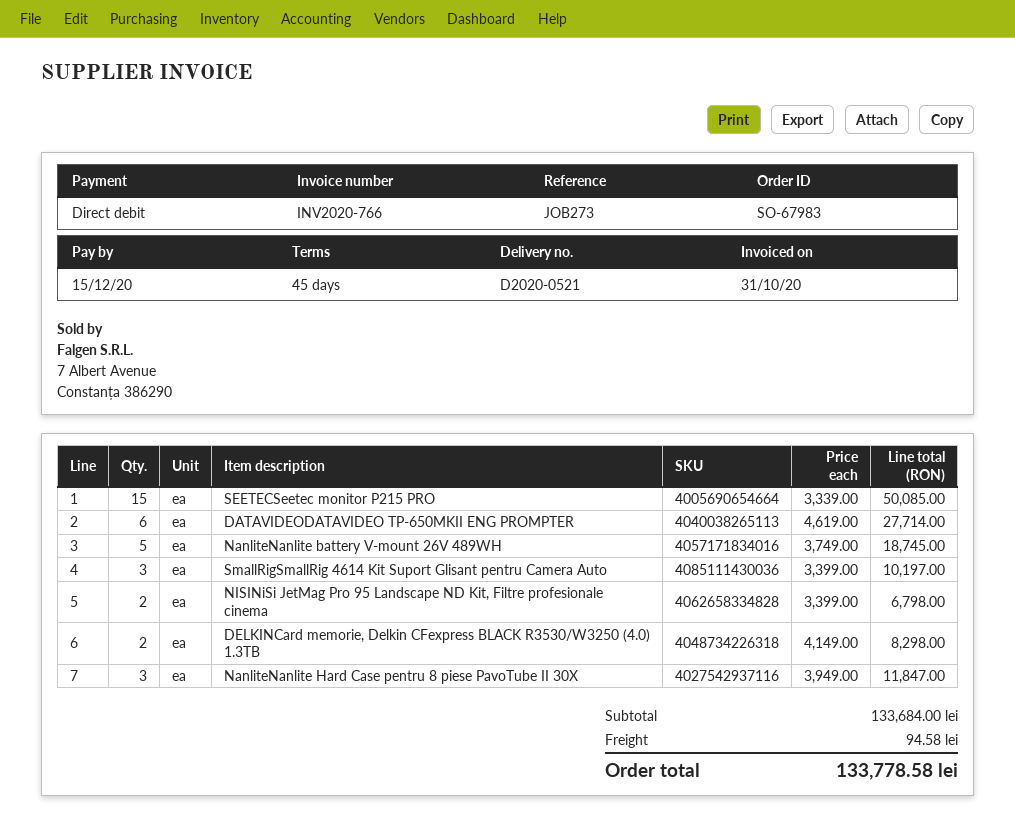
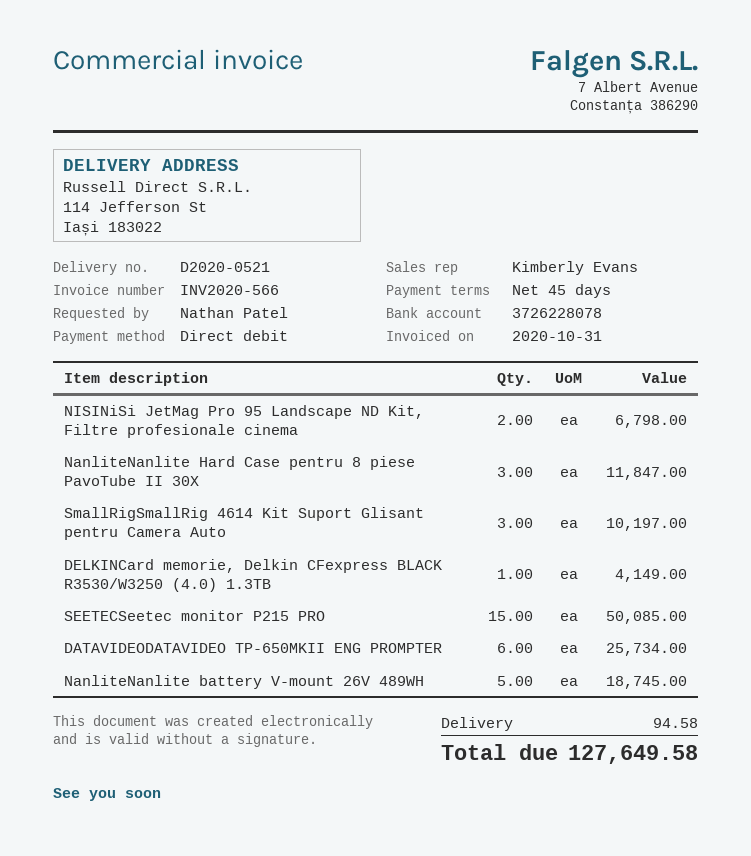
invoice number: INV2020-766 -> INV2020-566
DATAVIDEODATAVIDEO TP-650MKII ENG PROMPTER: 6 for 27714.00 -> 6 for 25734.00
DELKINCard memorie, Delkin CFexpress BLACK R3530/W3250 (4.0) 1.3TB: 2 for 8298.00 -> 1 for 4149.00
total: 133778.58 -> 127649.58

